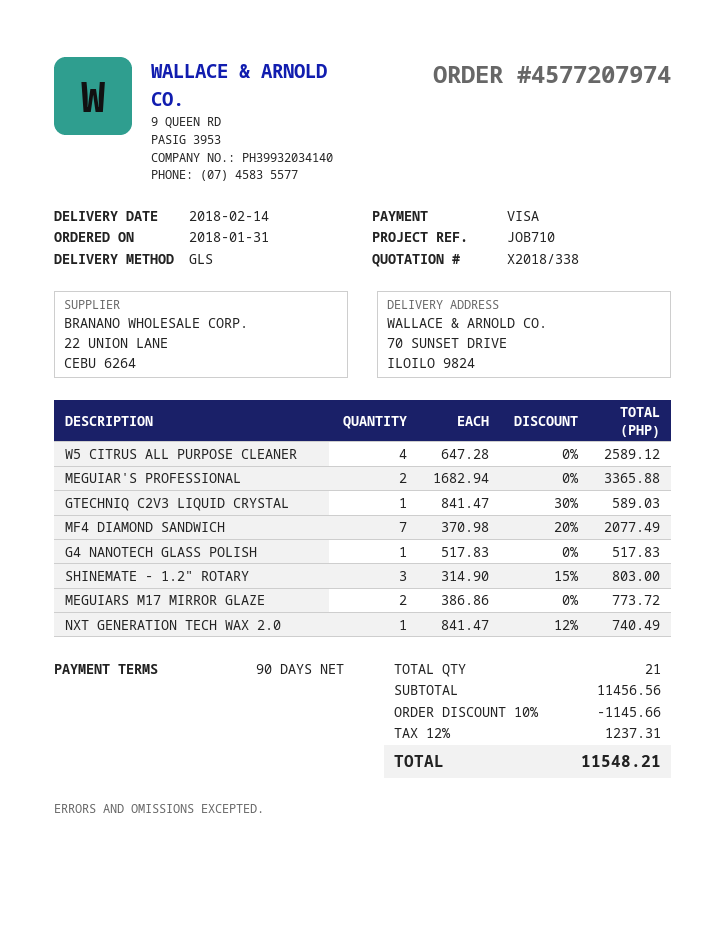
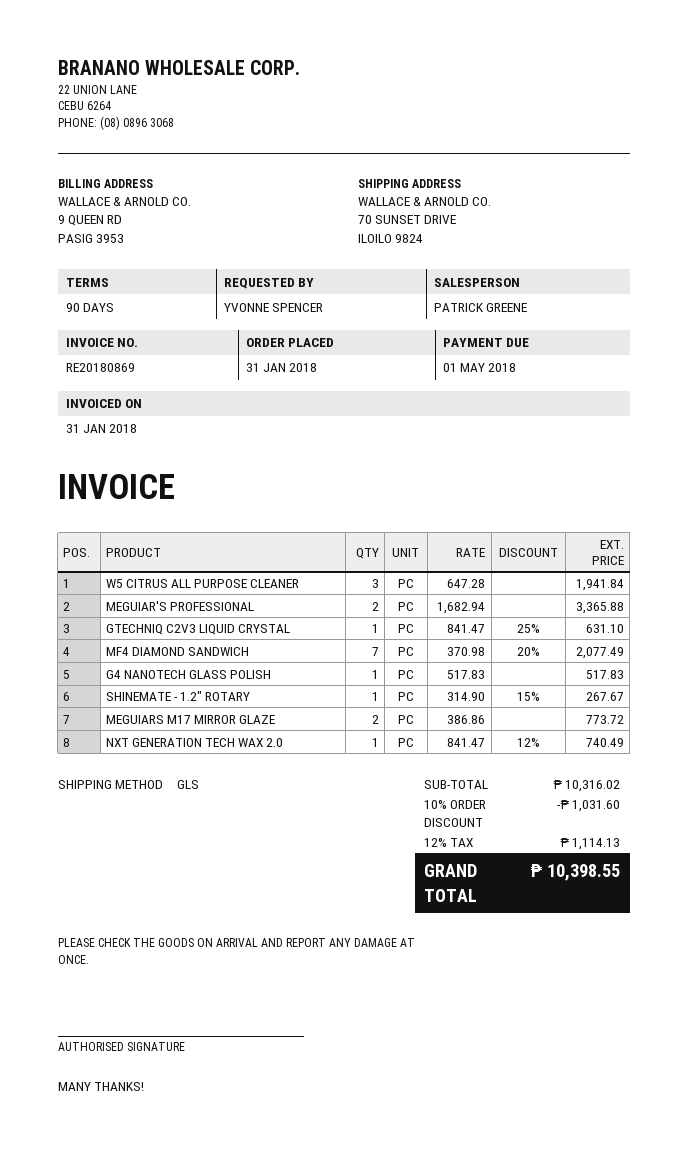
W5 CITRUS ALL PURPOSE CLEANER: 4 x 647.28 = 2589.12 -> 3 x 647.28 = 1941.84
GTECHNIQ C2V3 LIQUID CRYSTAL: 1 x 841.47 - 30% = 589.03 -> 1 x 841.47 - 25% = 631.10
SHINEMATE - 1.2" ROTARY: 3 x 314.90 - 15% = 803.00 -> 1 x 314.90 - 15% = 267.67
subtotal: 11456.56 -> 10316.02
discount: 10% = 1145.66 -> 10% = 1031.60
tax: 12% = 1237.31 -> 12% = 1114.13
total: 11548.21 -> 10398.55

